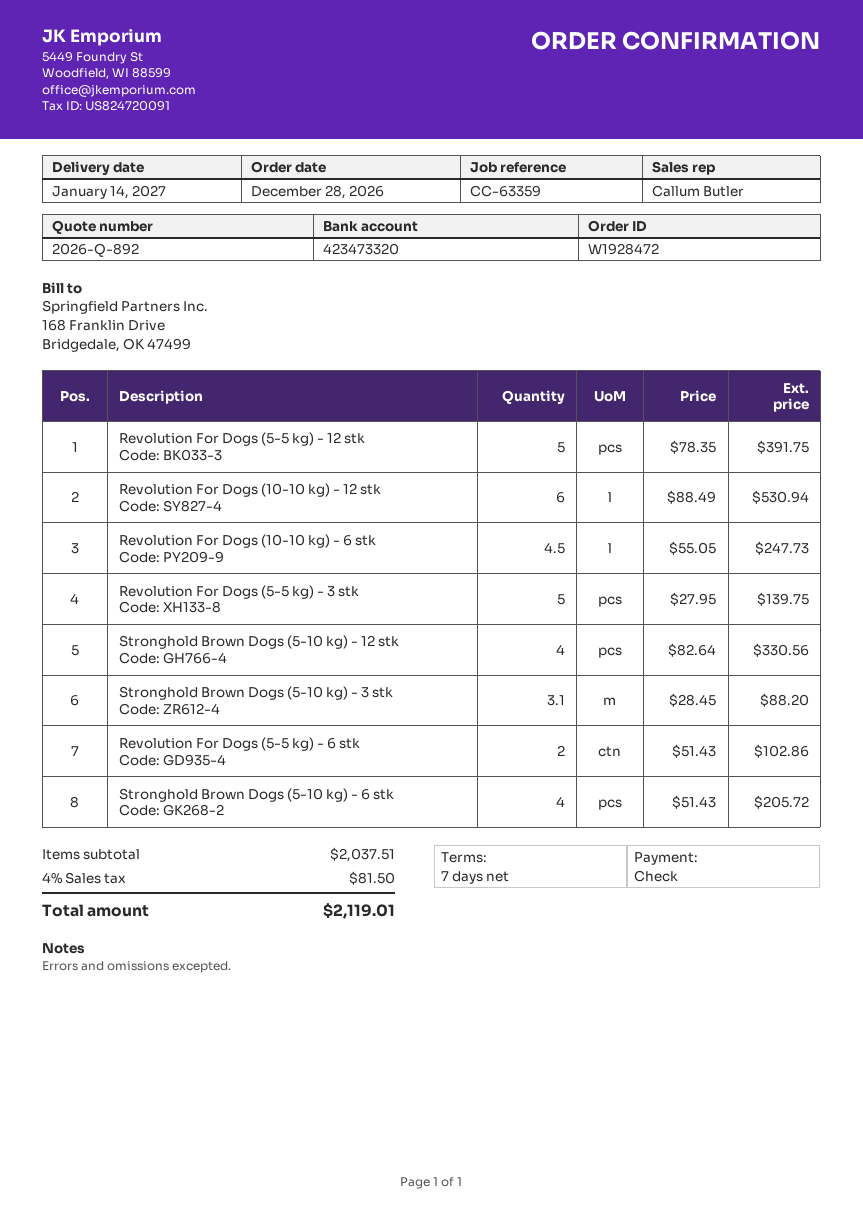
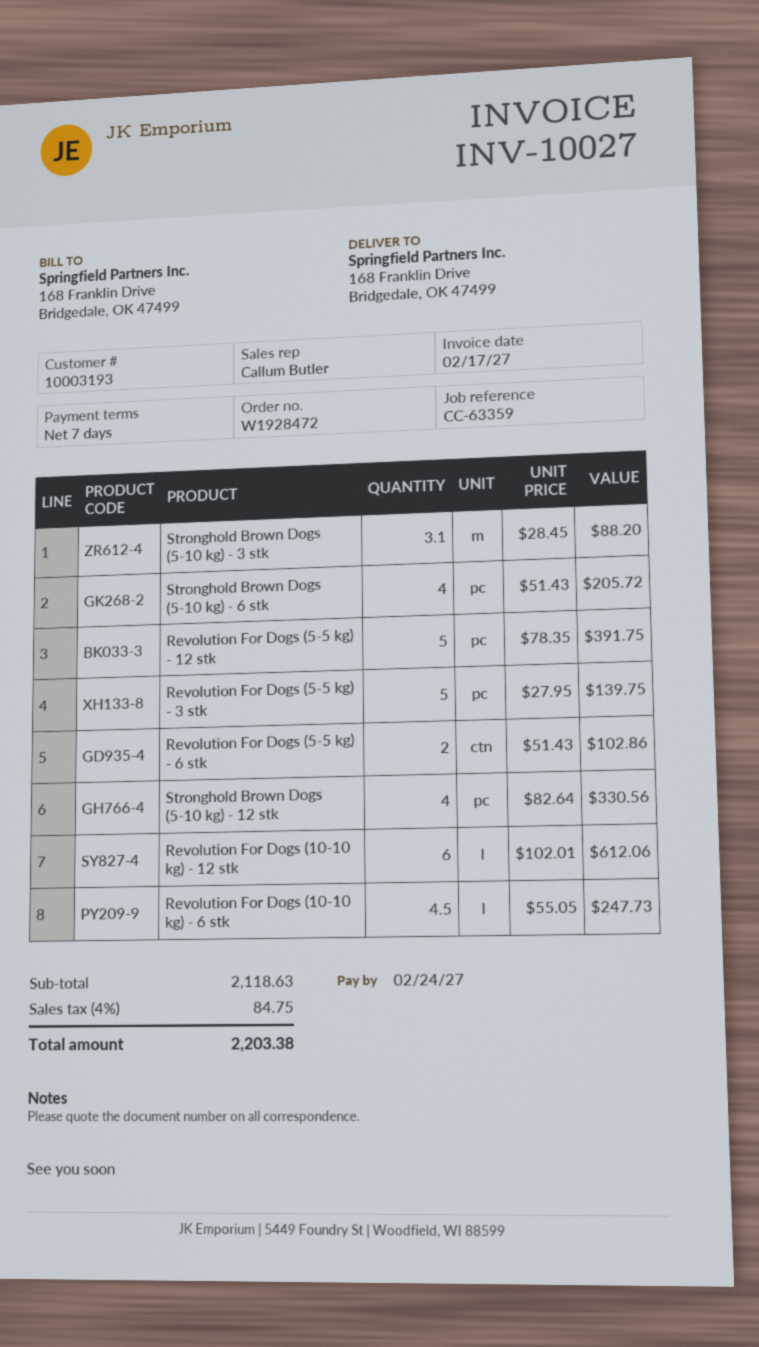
Revolution For Dogs (10-10 kg) - 12 stk: 6 x 88.49 = 530.94 -> 6 x 102.01 = 612.06
subtotal: 2037.51 -> 2118.63
tax: 4% = 81.50 -> 4% = 84.75
total: 2119.01 -> 2203.38

